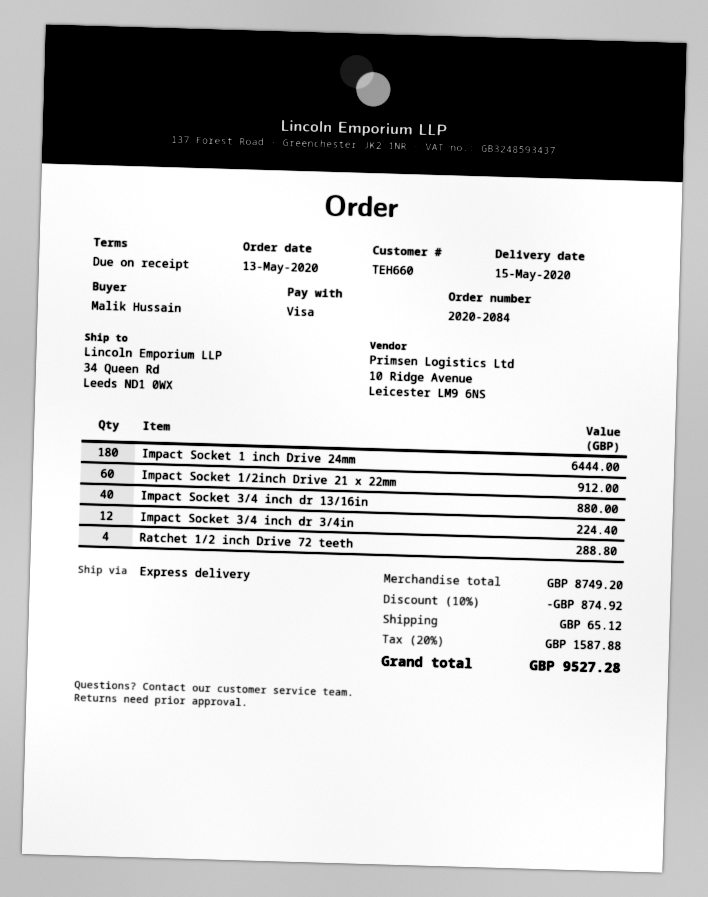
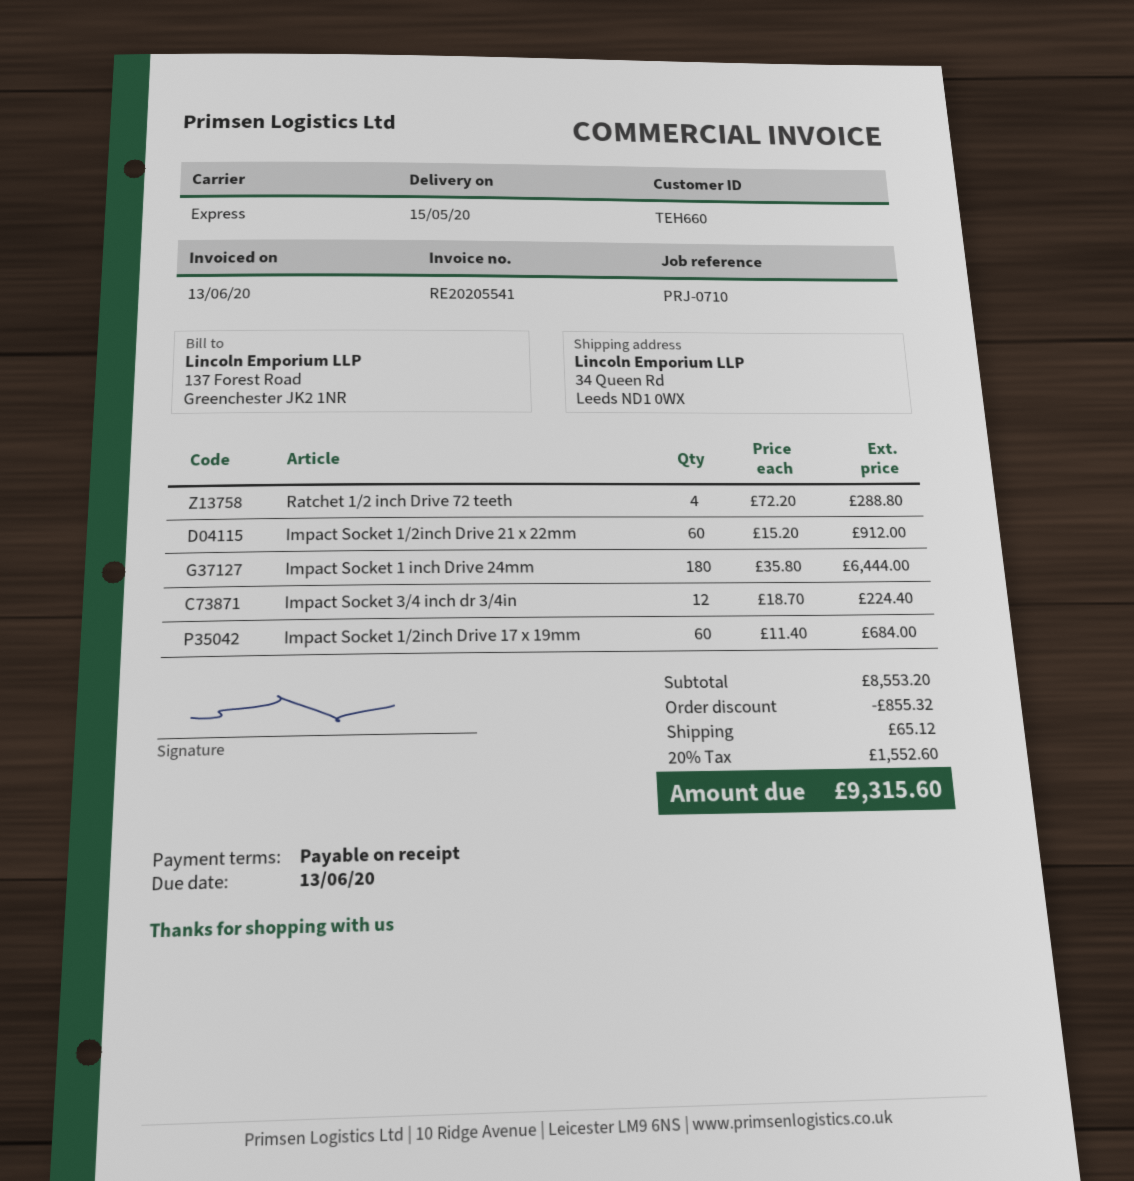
Impact Socket 3/4 inch dr 13/16in: 40 for 880.00 -> none
Impact Socket 1/2inch Drive 17 x 19mm: none -> 60 for 684.00
subtotal: 8749.20 -> 8553.20
discount: 874.92 -> 855.32
tax: 20% = 1587.88 -> 20% = 1552.60
total: 9527.28 -> 9315.60

